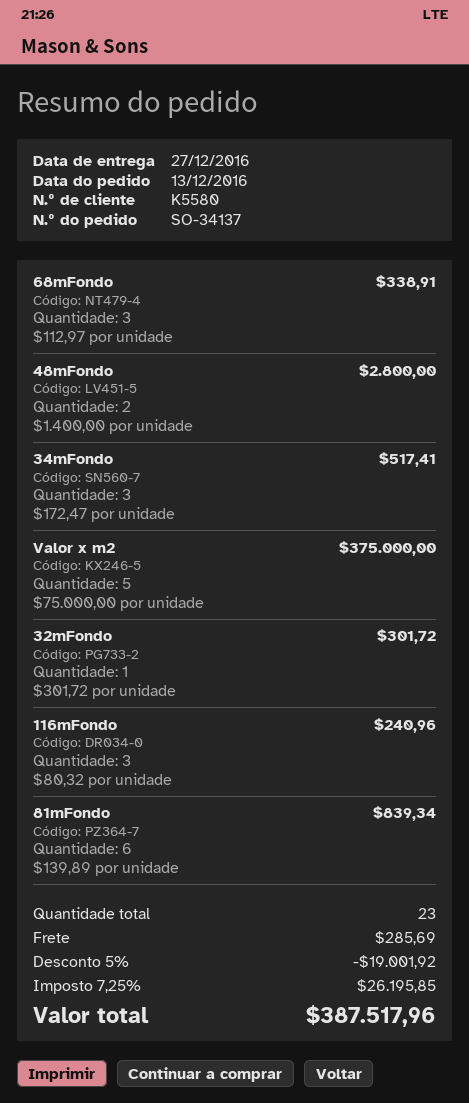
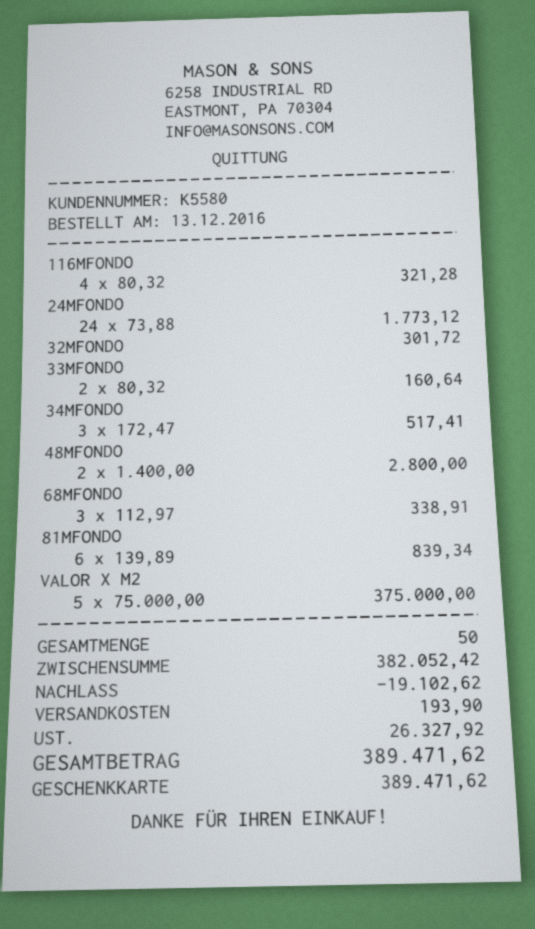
116mFondo: 3 x 80.32 = 240.96 -> 4 x 80.32 = 321.28
24MFONDO: none -> 24 x 73.88 = 1773.12
33MFONDO: none -> 2 x 80.32 = 160.64
total quantity: 23 -> 50
discount: 19001.92 -> 19102.62
shipping: 285.69 -> 193.90
tax: 26195.85 -> 26327.92
total: 387517.96 -> 389471.62

